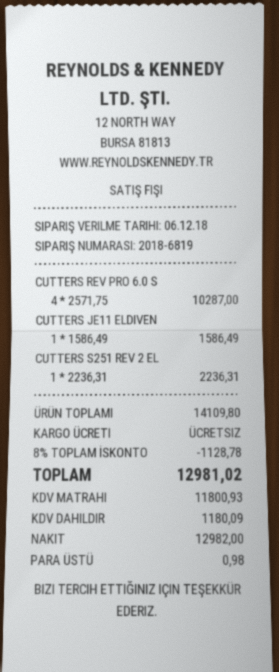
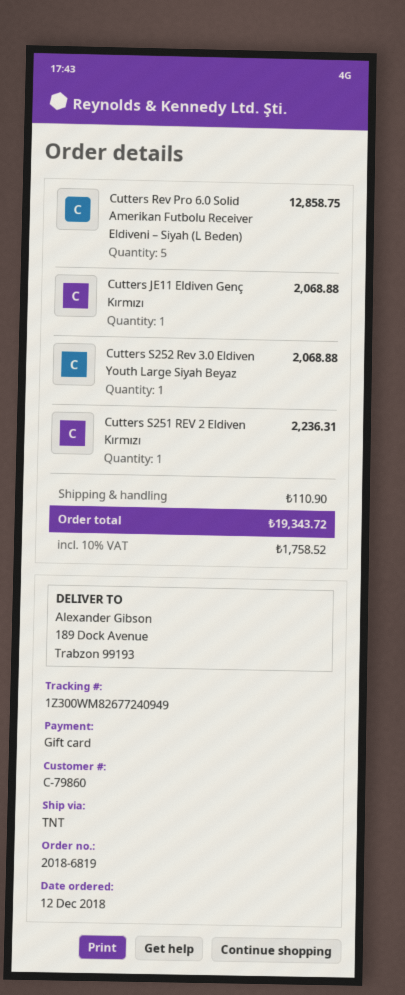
order date: 2018-12-06 -> 2018-12-12
payment method: cash -> gift card
CUTTERS REV PRO 6.0 S: 4 for 10287.00 -> 5 for 12858.75
CUTTERS JE11 ELDIVEN: 1 for 1586.49 -> 1 for 2068.88
Cutters S252 Rev 3.0 Eldiven Youth Large Siyah Beyaz: none -> 1 for 2068.88
discount: 8% = 1128.78 -> none
shipping: 0.00 -> 110.90
tax: 1180.09 -> 1758.52
total: 12981.02 -> 19343.72

